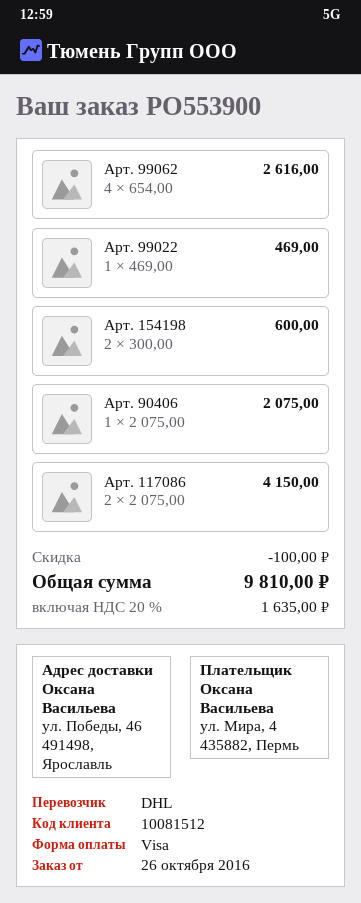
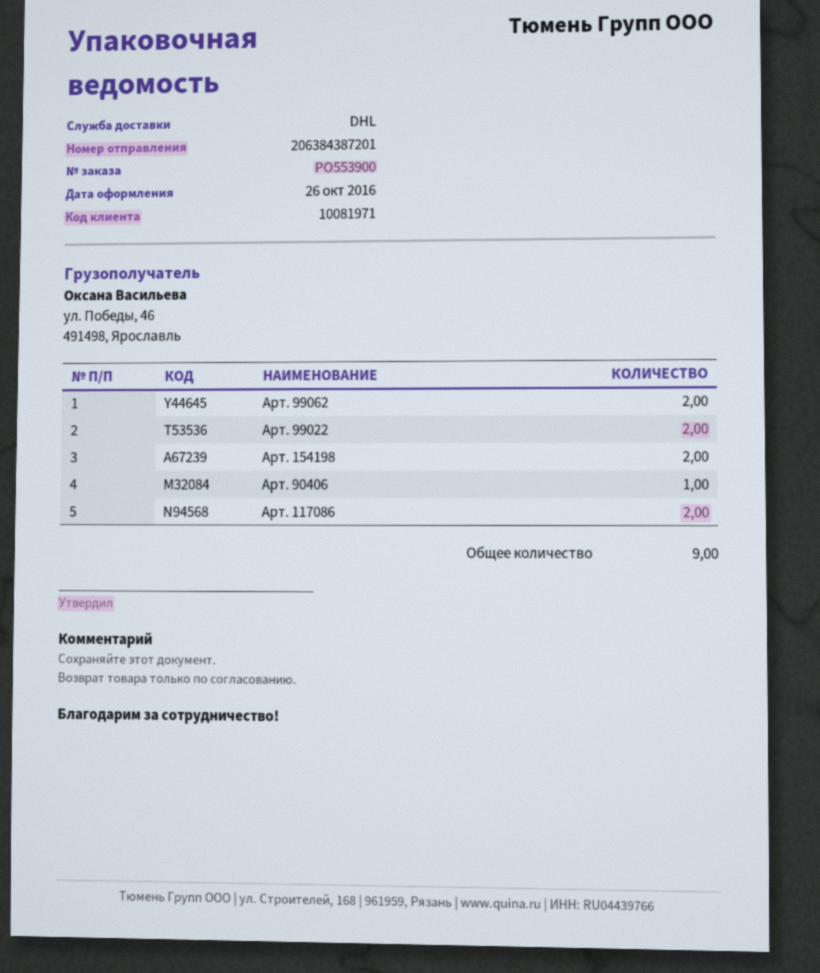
customer number: 10081512 -> 10081971
Арт. 99062: 4 -> 2
Арт. 99022: 1 -> 2

